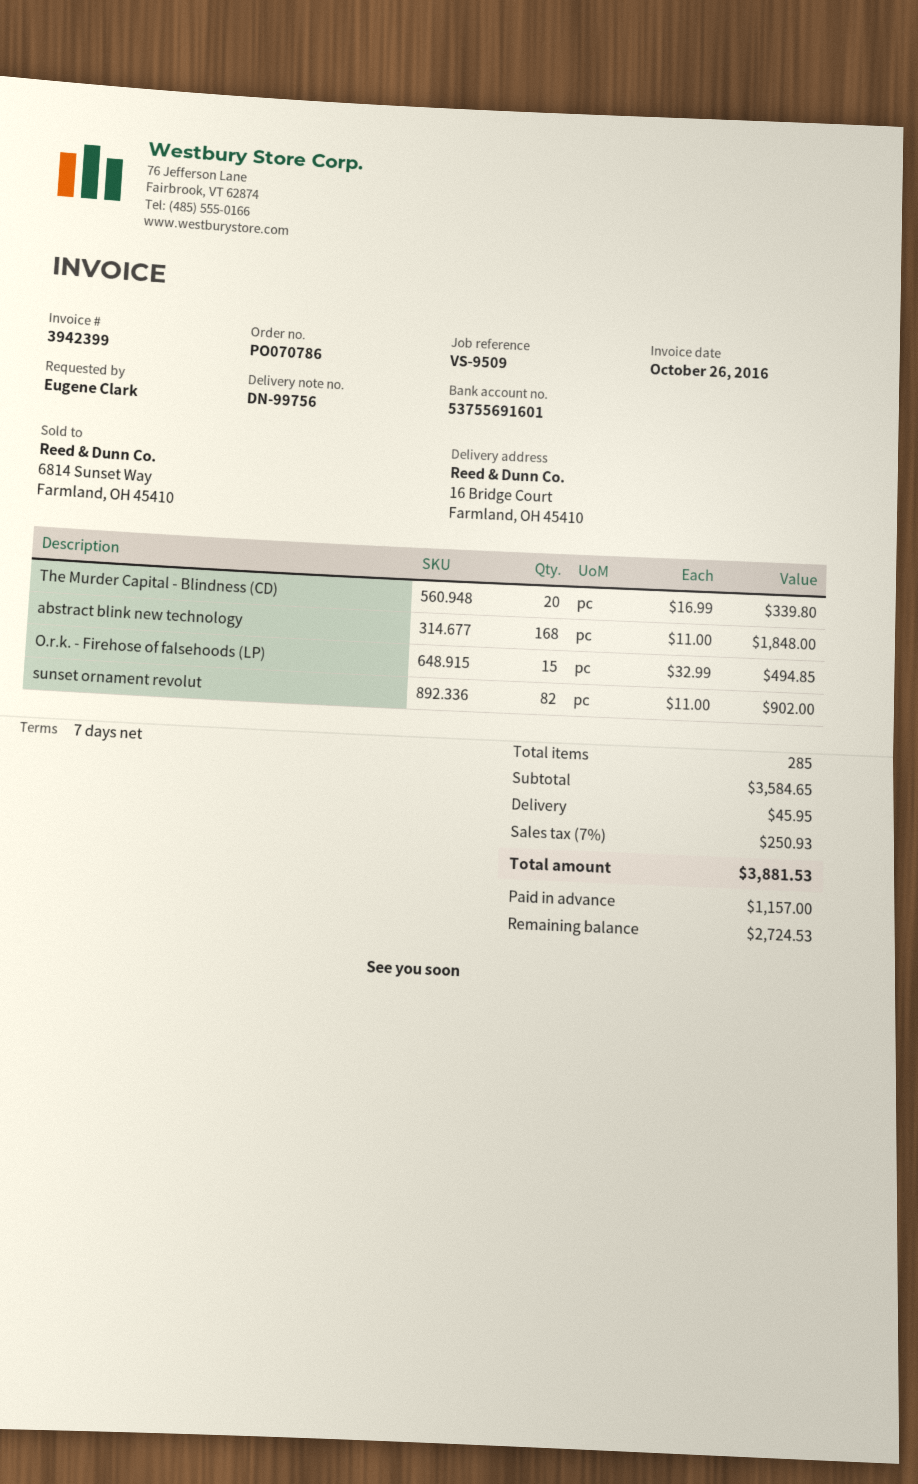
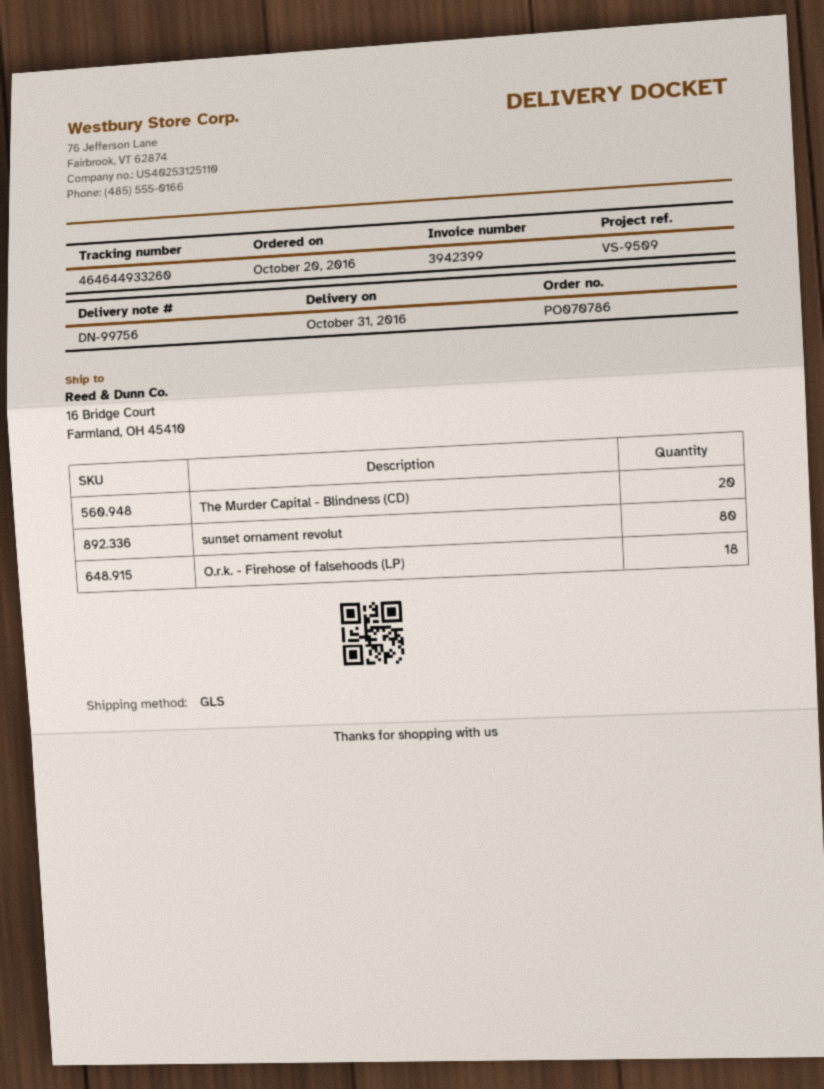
abstract blink new technology: 168 -> none
O.r.k. - Firehose of falsehoods (LP): 15 -> 18
sunset ornament revolut: 82 -> 80

